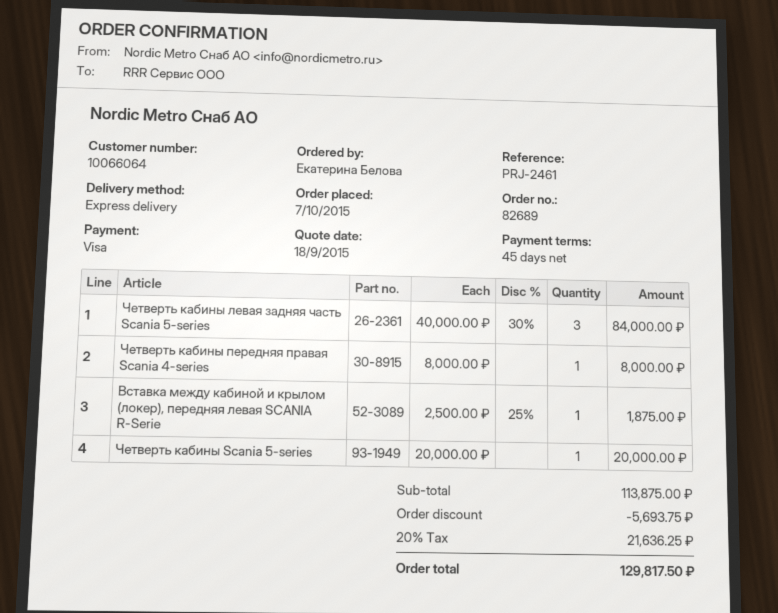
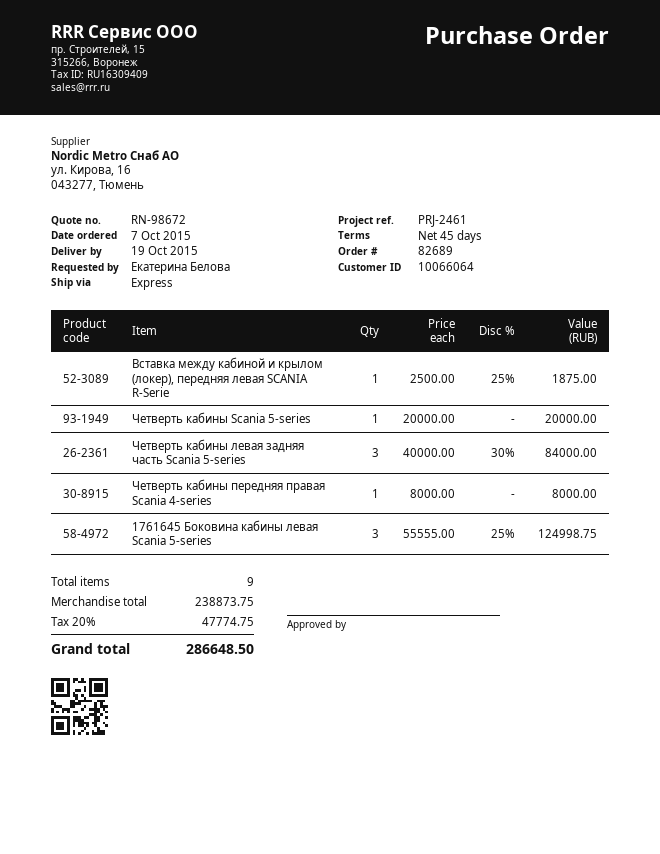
1761645 Боковина кабины левая Scania 5-series: none -> 3 x 55555.00 - 25% = 124998.75
subtotal: 113875.00 -> 238873.75
discount: 5693.75 -> none
tax: 20% = 21636.25 -> 20% = 47774.75
total: 129817.50 -> 286648.50

